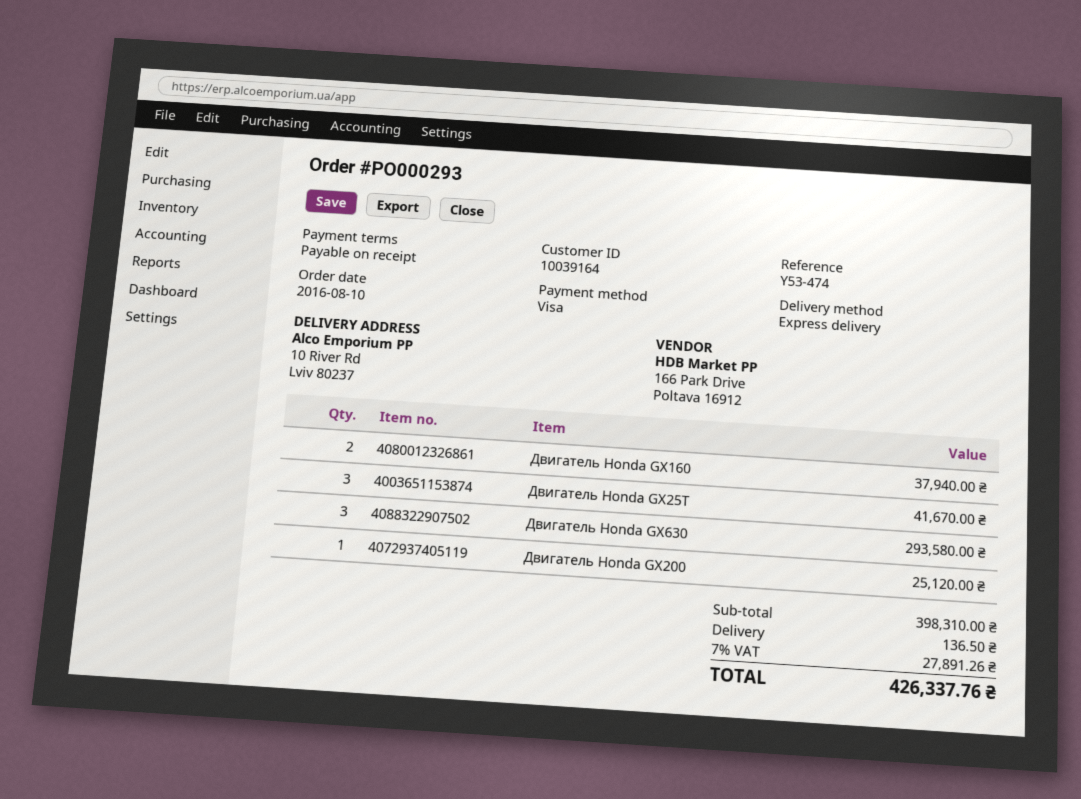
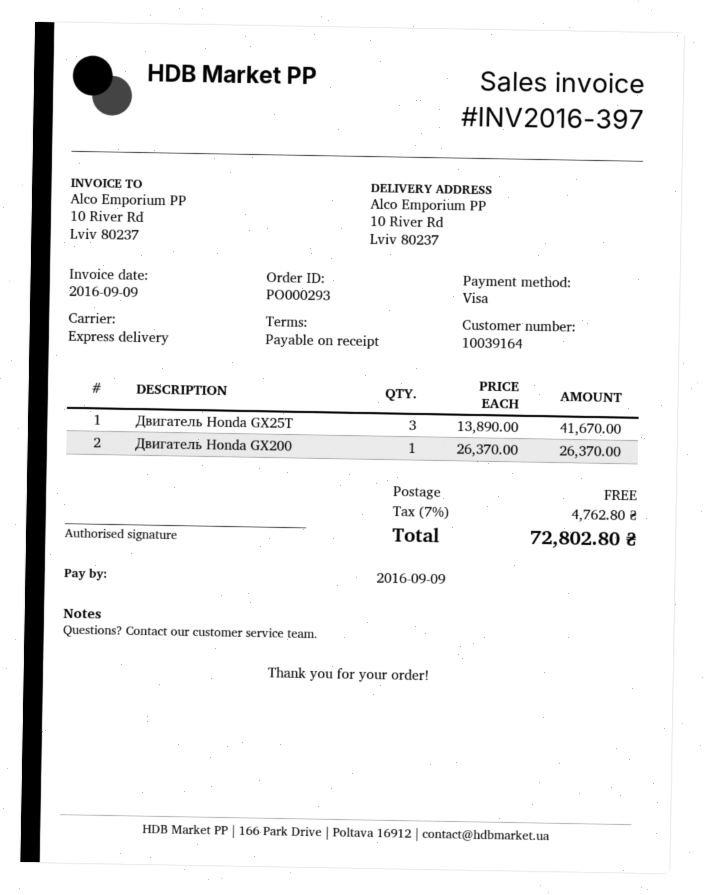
Двигатель Honda GX160: 2 for 37940.00 -> none
Двигатель Honda GX630: 3 for 293580.00 -> none
Двигатель Honda GX200: 1 for 25120.00 -> 1 for 26370.00
shipping: 136.50 -> 0.00
tax: 7% = 27891.26 -> 7% = 4762.80
total: 426337.76 -> 72802.80

